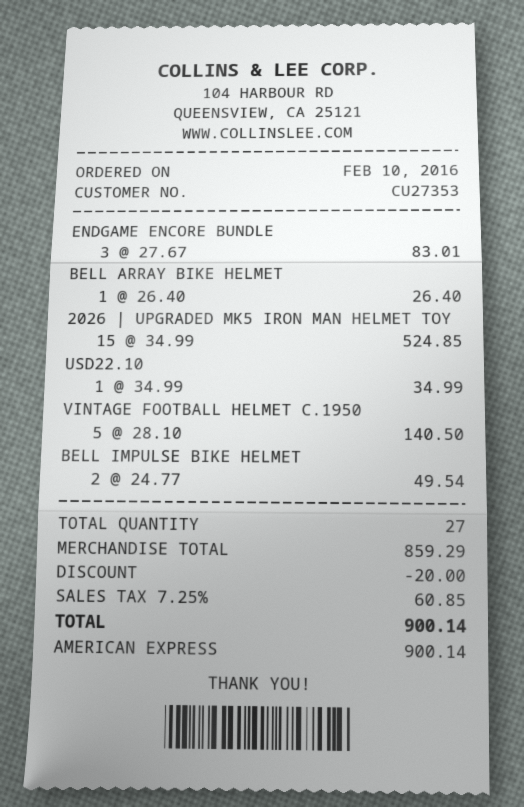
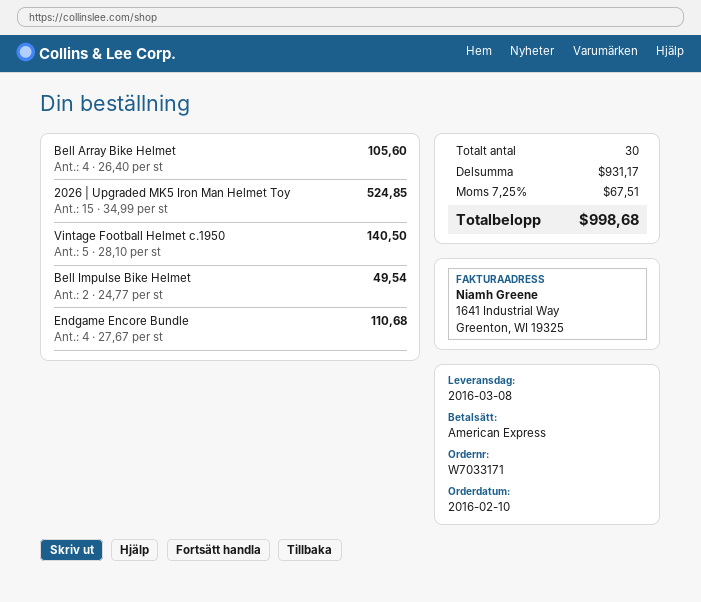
ENDGAME ENCORE BUNDLE: 3 x 27.67 = 83.01 -> 4 x 27.67 = 110.68
BELL ARRAY BIKE HELMET: 1 x 26.40 = 26.40 -> 4 x 26.40 = 105.60
USD22.10: 1 x 34.99 = 34.99 -> none
total quantity: 27 -> 30
subtotal: 859.29 -> 931.17
discount: 20.00 -> none
tax: 7.25% = 60.85 -> 7.25% = 67.51
total: 900.14 -> 998.68

